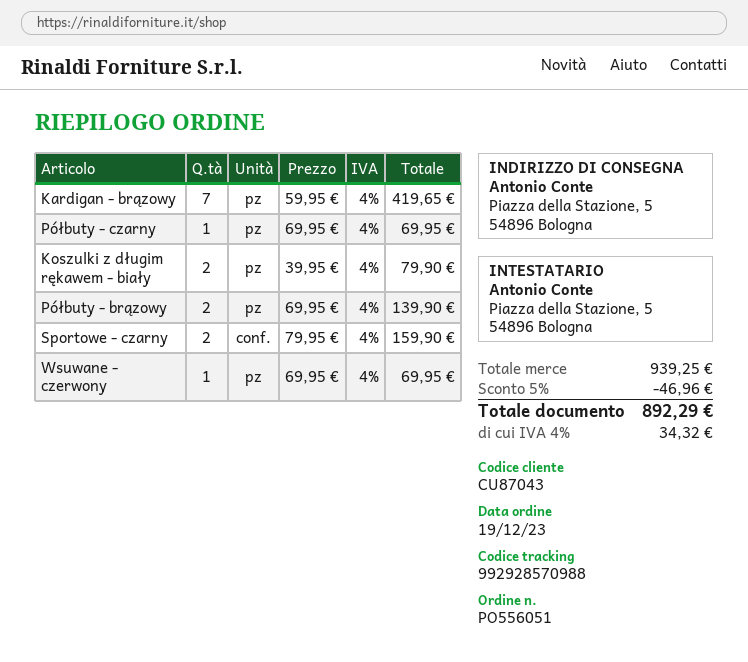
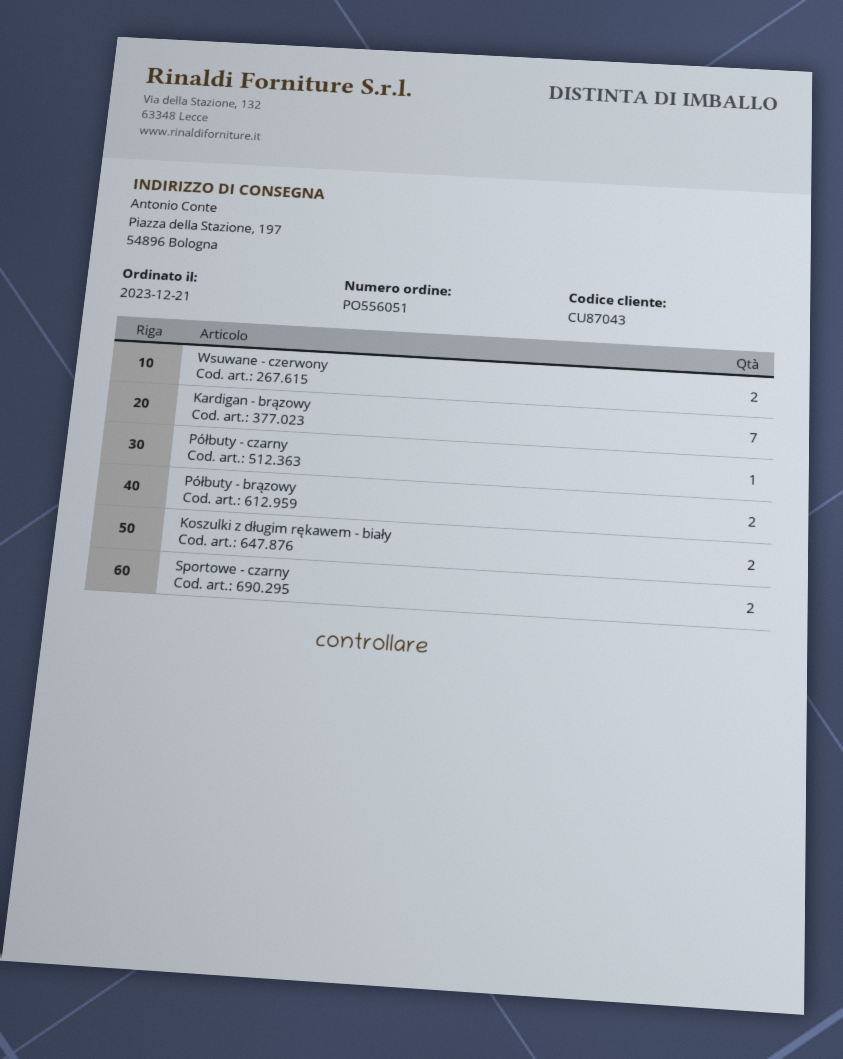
order date: 2023-12-19 -> 2023-12-21
ship to: Piazza della Stazione, 5, 54896 Bologna -> Piazza della Stazione, 197, 54896 Bologna
Wsuwane - czerwony: 1 -> 2

